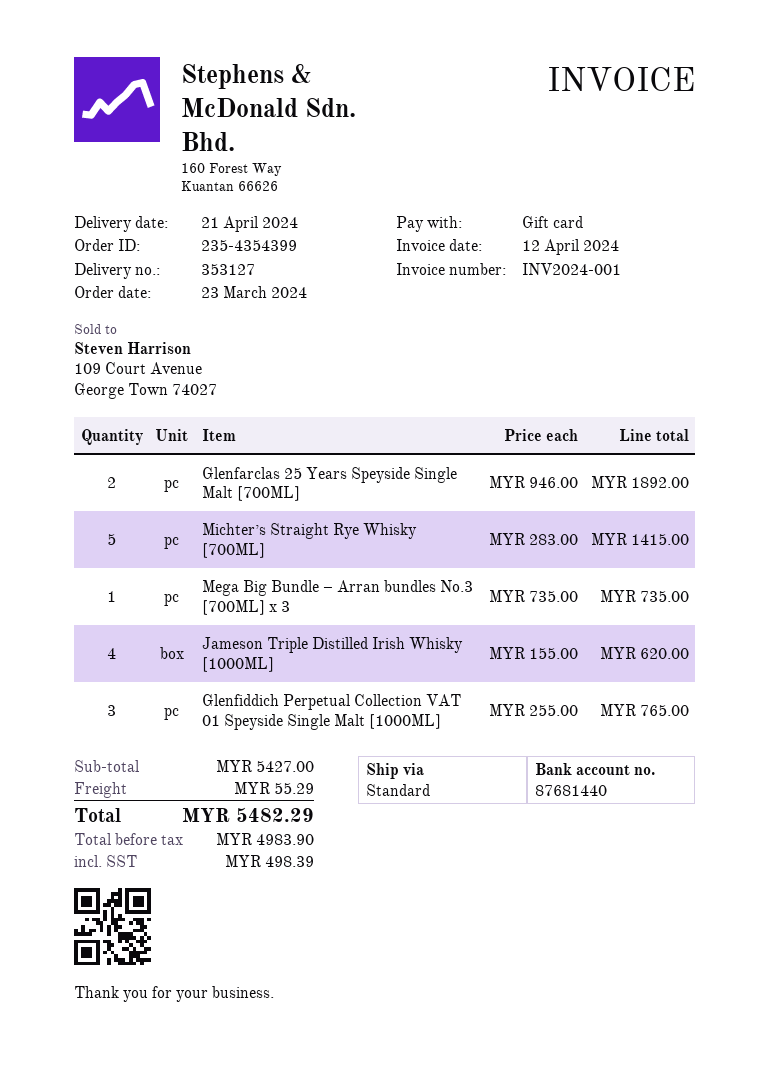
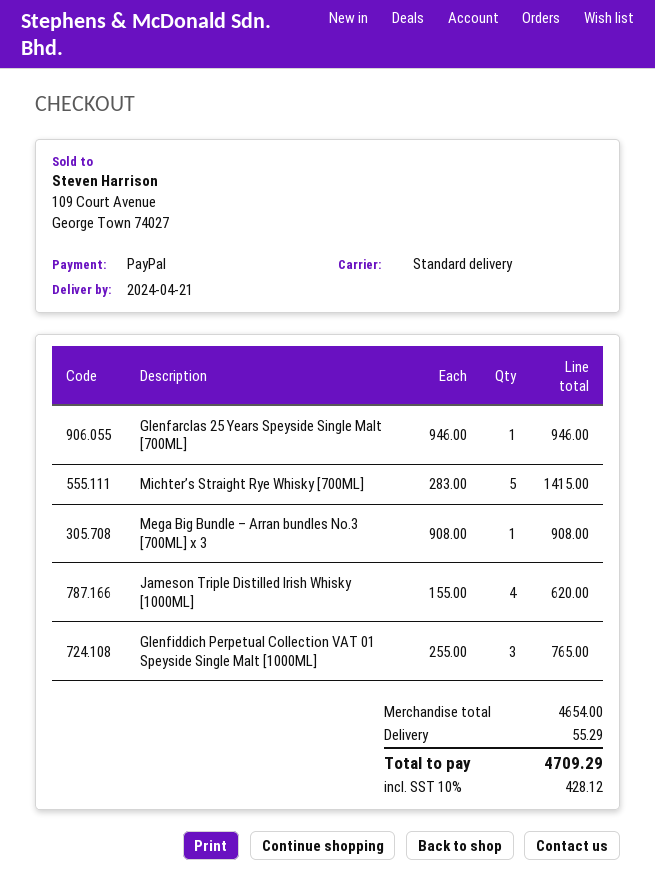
payment method: gift card -> PayPal
Glenfarclas 25 Years Speyside Single Malt [700ML]: 2 x 946.00 = 1892.00 -> 1 x 946.00 = 946.00
Mega Big Bundle – Arran bundles No.3 [700ML] x 3: 1 x 735.00 = 735.00 -> 1 x 908.00 = 908.00
subtotal: 5427.00 -> 4654.00
tax: 498.39 -> 428.12
total: 5482.29 -> 4709.29

